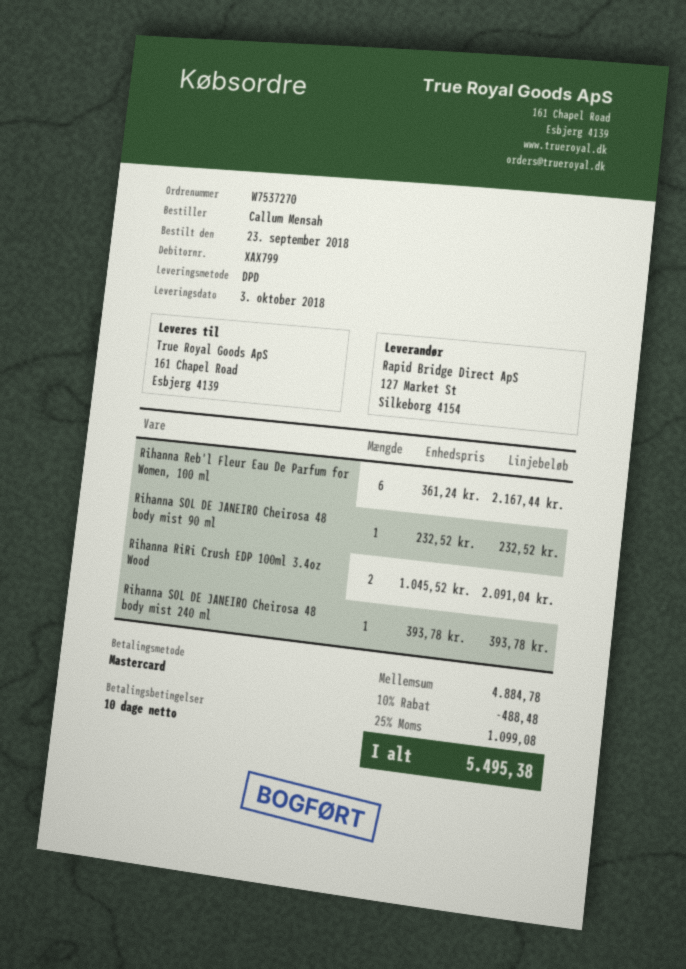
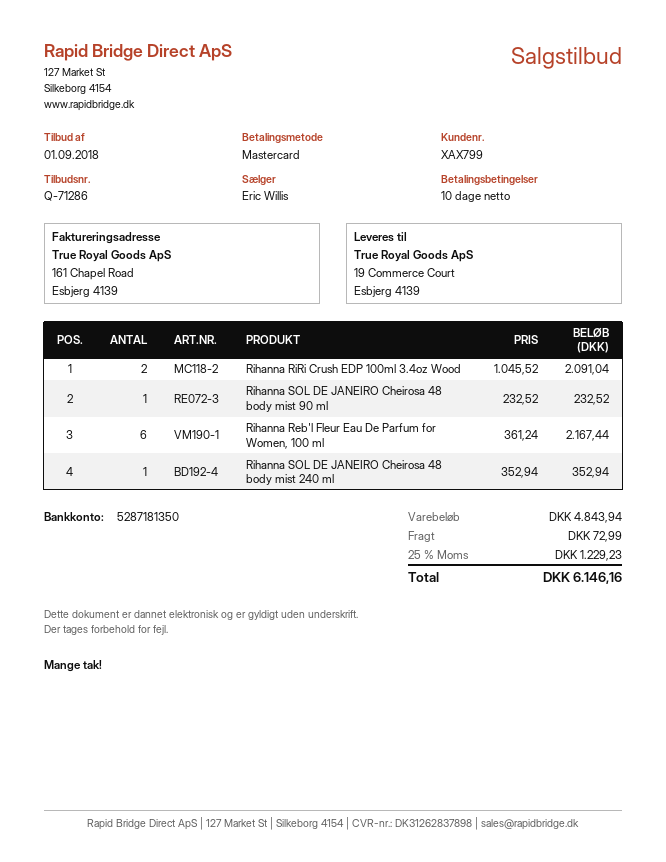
ship to: 161 Chapel Road, Esbjerg 4139 -> 19 Commerce Court, Esbjerg 4139
Rihanna SOL DE JANEIRO Cheirosa 48 body mist 240 ml: 1 x 393.78 = 393.78 -> 1 x 352.94 = 352.94
subtotal: 4884.78 -> 4843.94
discount: 10% = 488.48 -> none
shipping: none -> 72.99
tax: 25% = 1099.08 -> 25% = 1229.23
total: 5495.38 -> 6146.16

